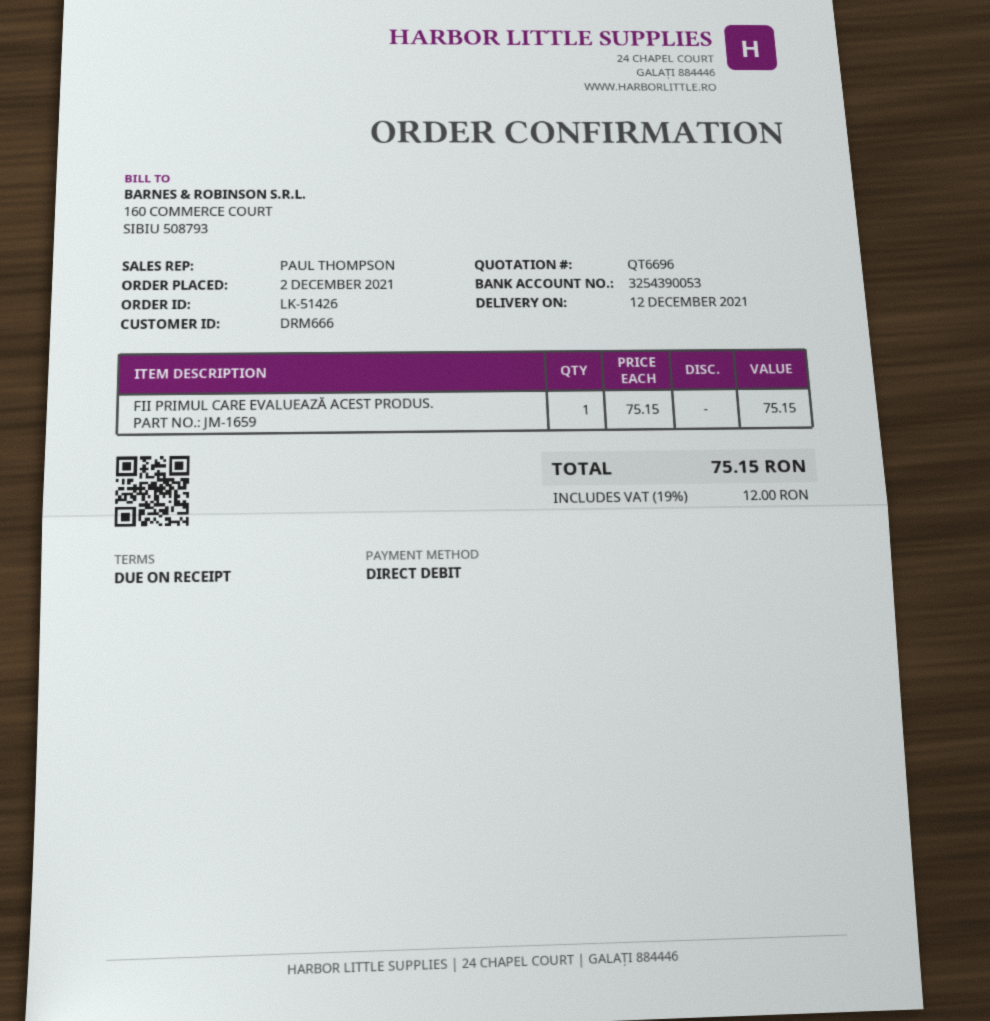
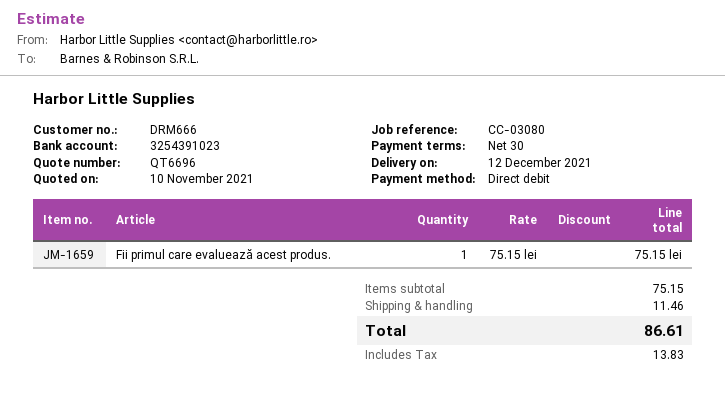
payment terms: on receipt -> 30 days
bank account: 3254390053 -> 3254391023
shipping: none -> 11.46
tax: 12.00 -> 13.83
total: 75.15 -> 86.61

